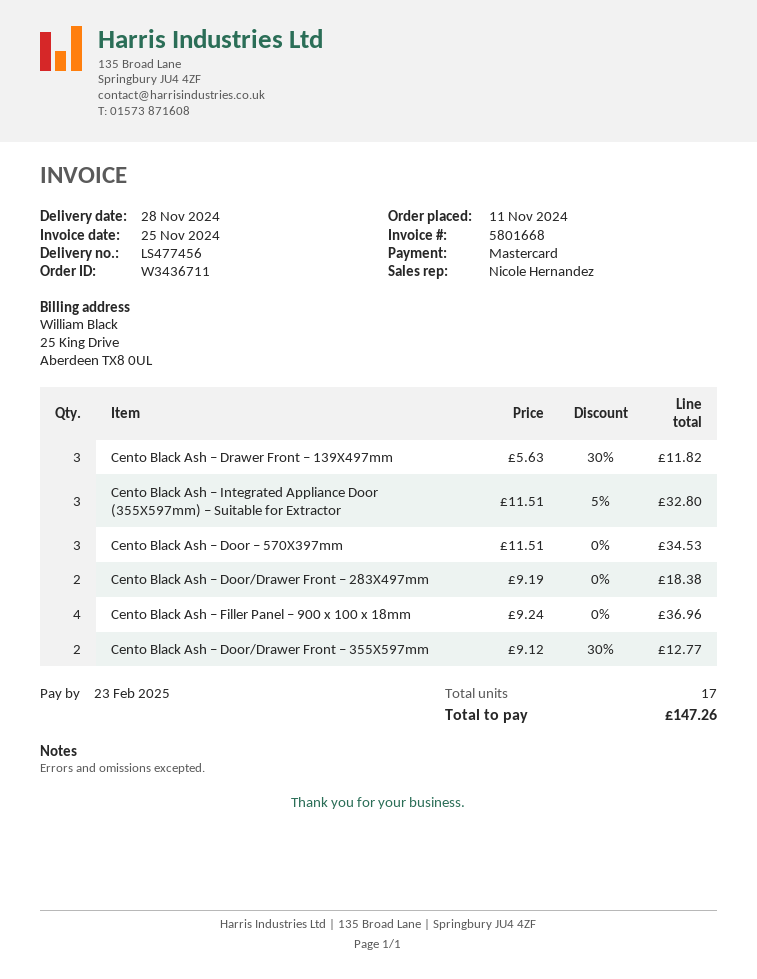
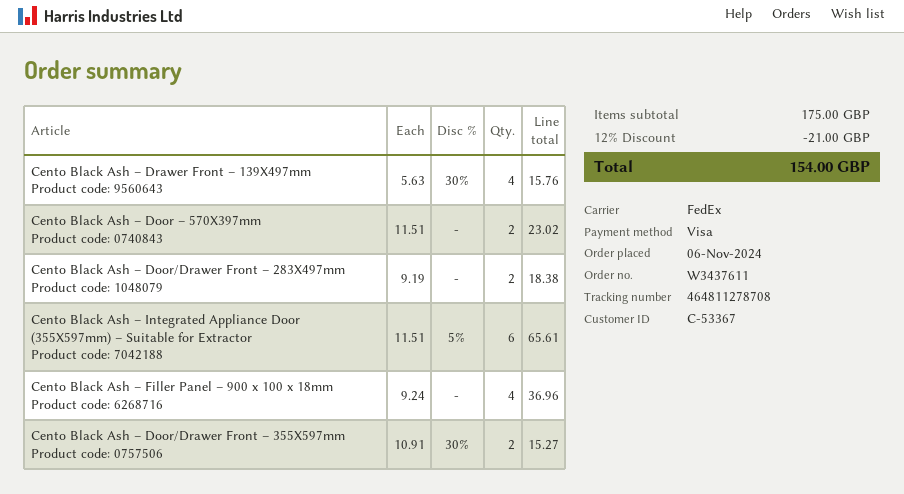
order number: W3436711 -> W3437611
order date: 2024-11-11 -> 2024-11-06
payment method: Mastercard -> Visa
Cento Black Ash – Drawer Front – 139X497mm: 3 x 5.63 - 30% = 11.82 -> 4 x 5.63 - 30% = 15.76
Cento Black Ash – Integrated Appliance Door (355X597mm) – Suitable for Extractor: 3 x 11.51 - 5% = 32.80 -> 6 x 11.51 - 5% = 65.61
Cento Black Ash – Door – 570X397mm: 3 x 11.51 = 34.53 -> 2 x 11.51 = 23.02
Cento Black Ash – Door/Drawer Front – 355X597mm: 2 x 9.12 - 30% = 12.77 -> 2 x 10.91 - 30% = 15.27
discount: none -> 12% = 21.00
total: 147.26 -> 154.00

